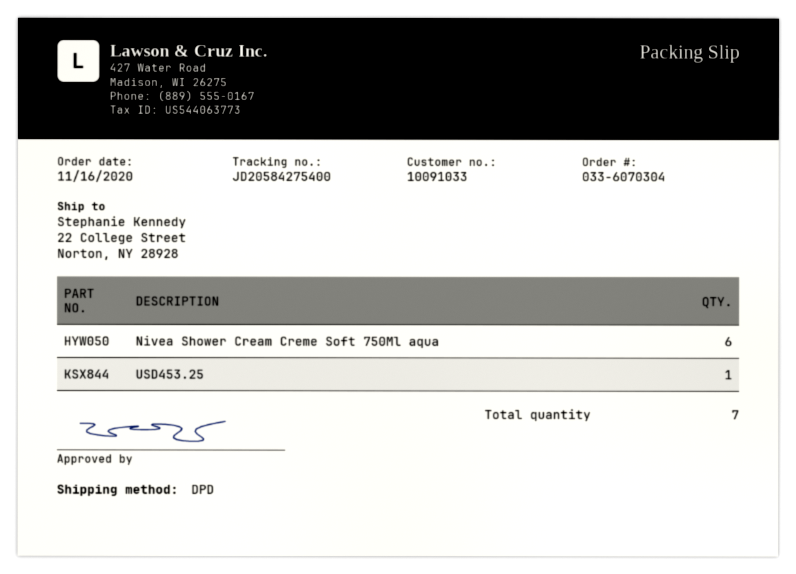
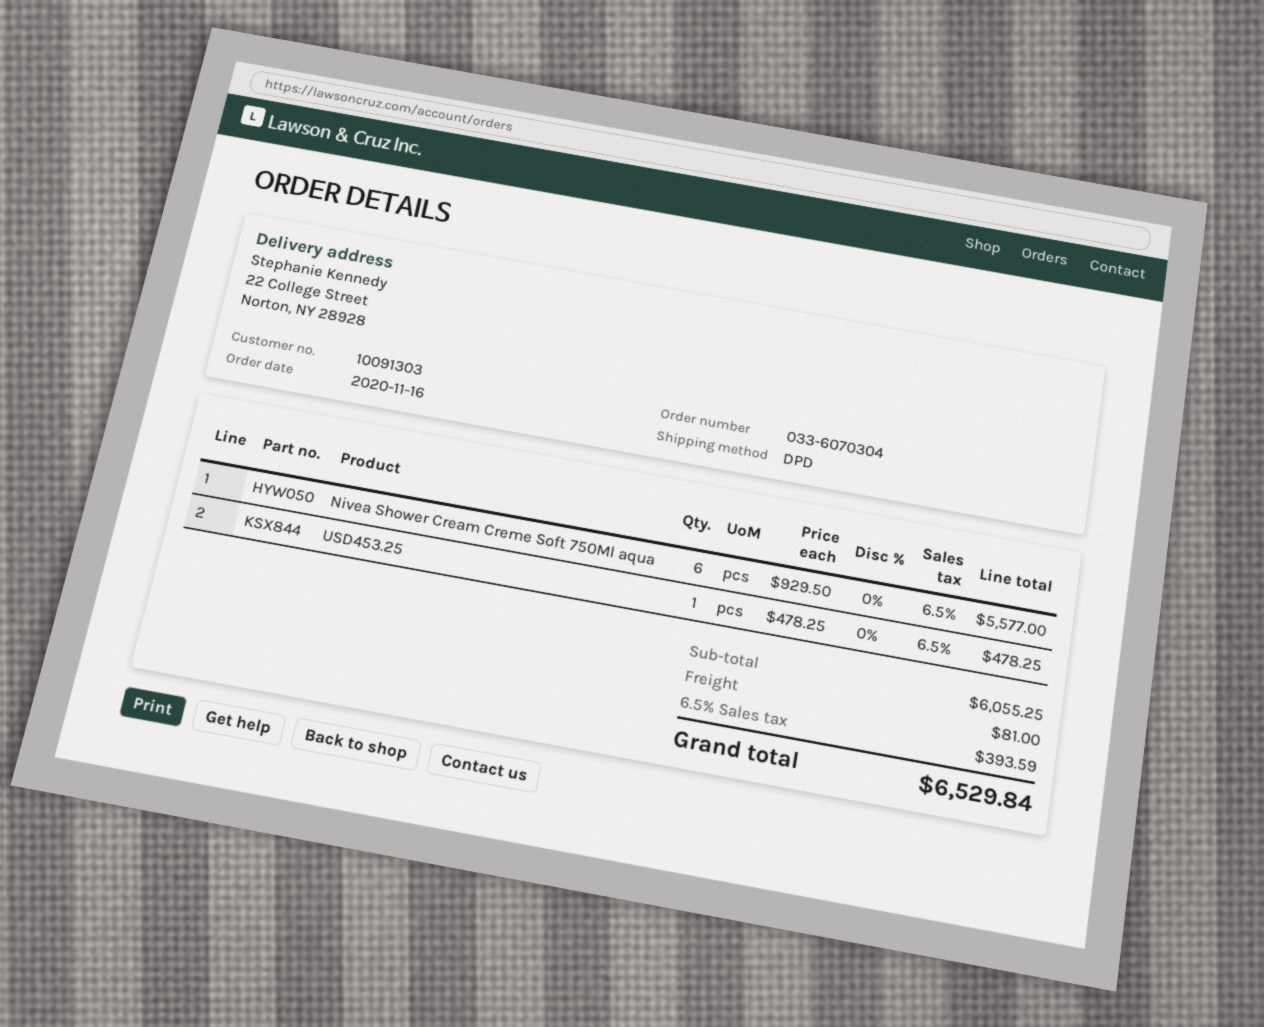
customer number: 10091033 -> 10091303

